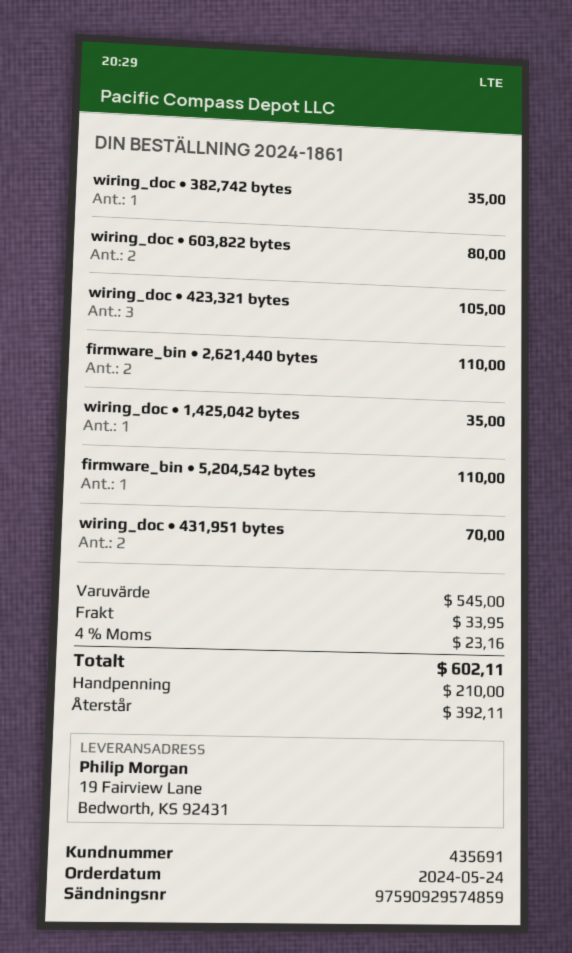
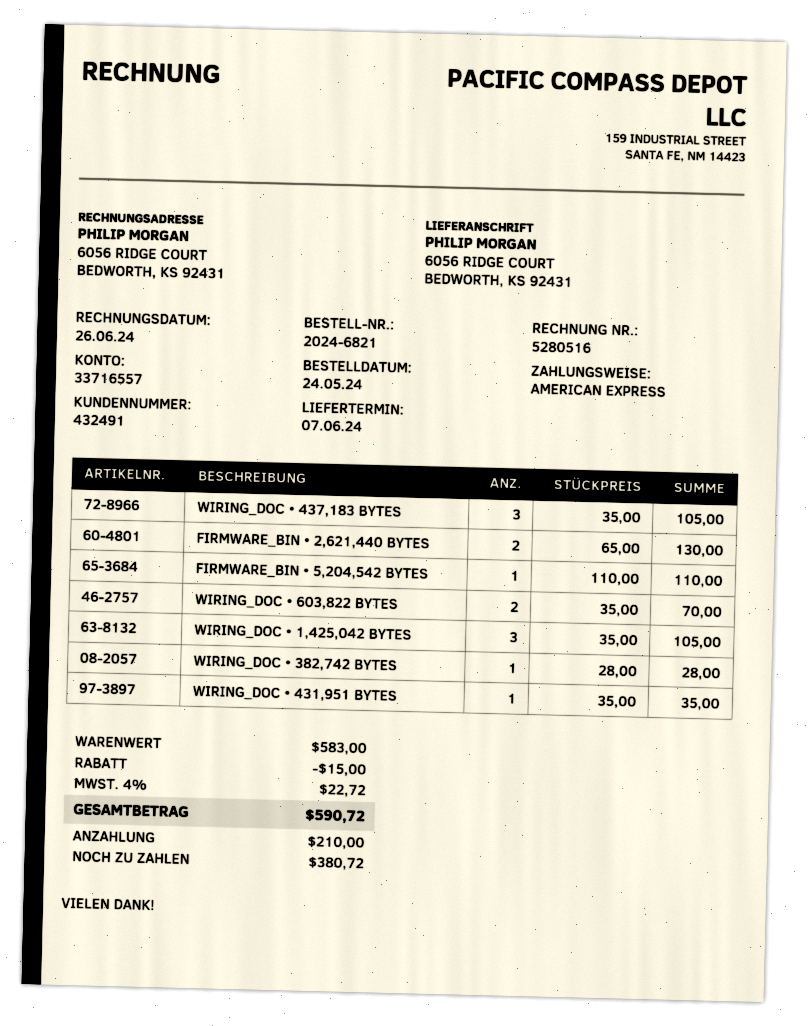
order number: 2024-1861 -> 2024-6821
customer number: 435691 -> 432491
ship to: 19 Fairview Lane, Bedworth, KS 92431 -> 6056 RIDGE COURT, BEDWORTH, KS 92431
wiring_doc • 382,742 bytes: 1 for 35.00 -> 1 for 28.00
wiring_doc • 603,822 bytes: 2 for 80.00 -> 2 for 70.00
wiring_doc • 423,321 bytes: 3 for 105.00 -> none
firmware_bin • 2,621,440 bytes: 2 for 110.00 -> 2 for 130.00
wiring_doc • 1,425,042 bytes: 1 for 35.00 -> 3 for 105.00
wiring_doc • 431,951 bytes: 2 for 70.00 -> 1 for 35.00
WIRING_DOC • 437,183 BYTES: none -> 3 for 105.00
subtotal: 545.00 -> 583.00
discount: none -> 15.00
shipping: 33.95 -> none
tax: 4% = 23.16 -> 4% = 22.72
total: 602.11 -> 590.72
balance: 392.11 -> 380.72

